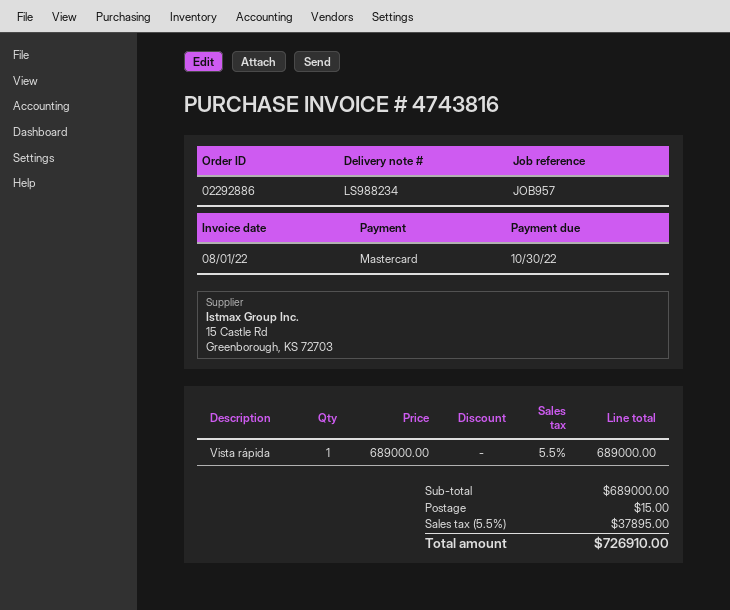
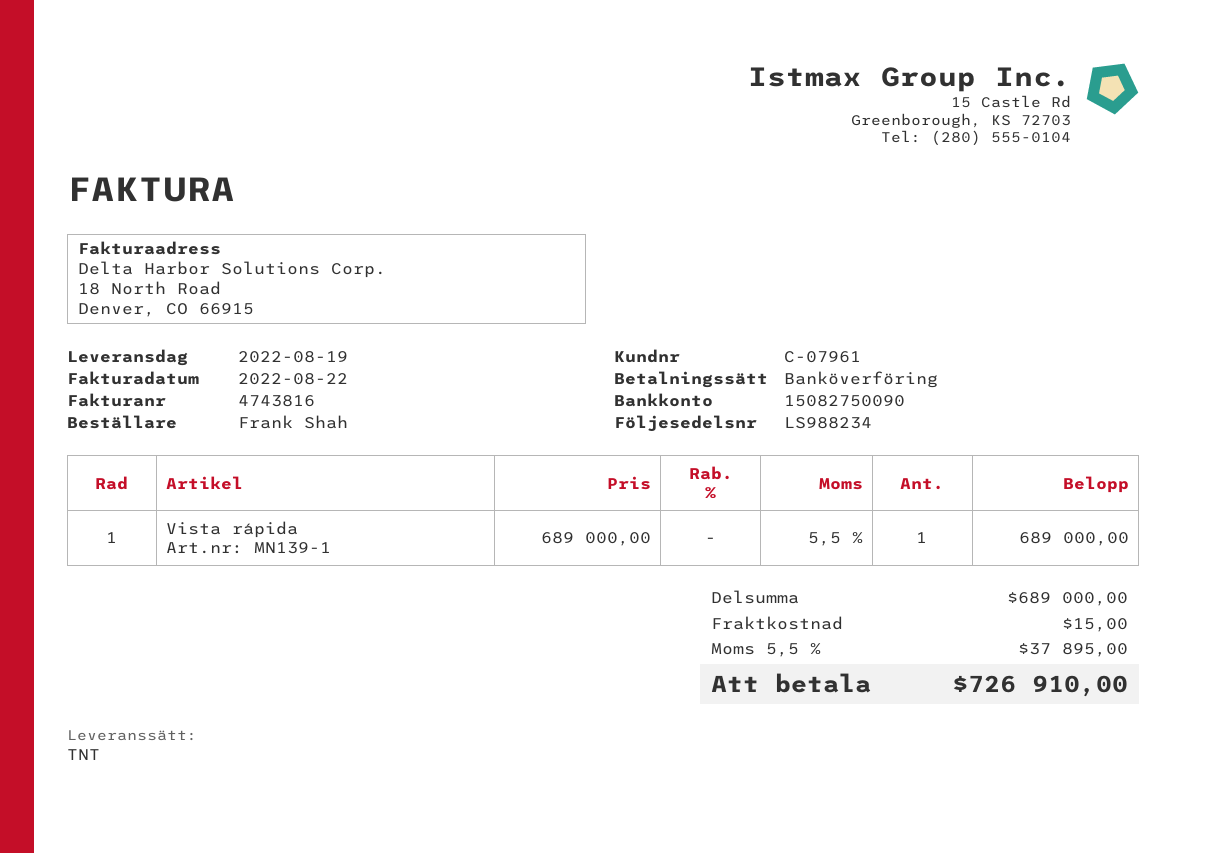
invoice date: 2022-08-01 -> 2022-08-22
payment method: Mastercard -> bank transfer

